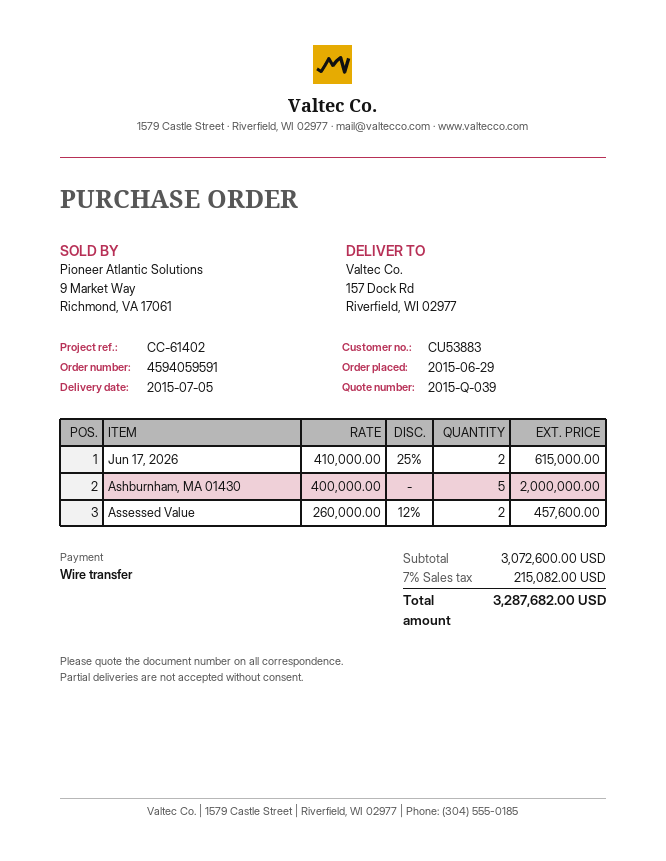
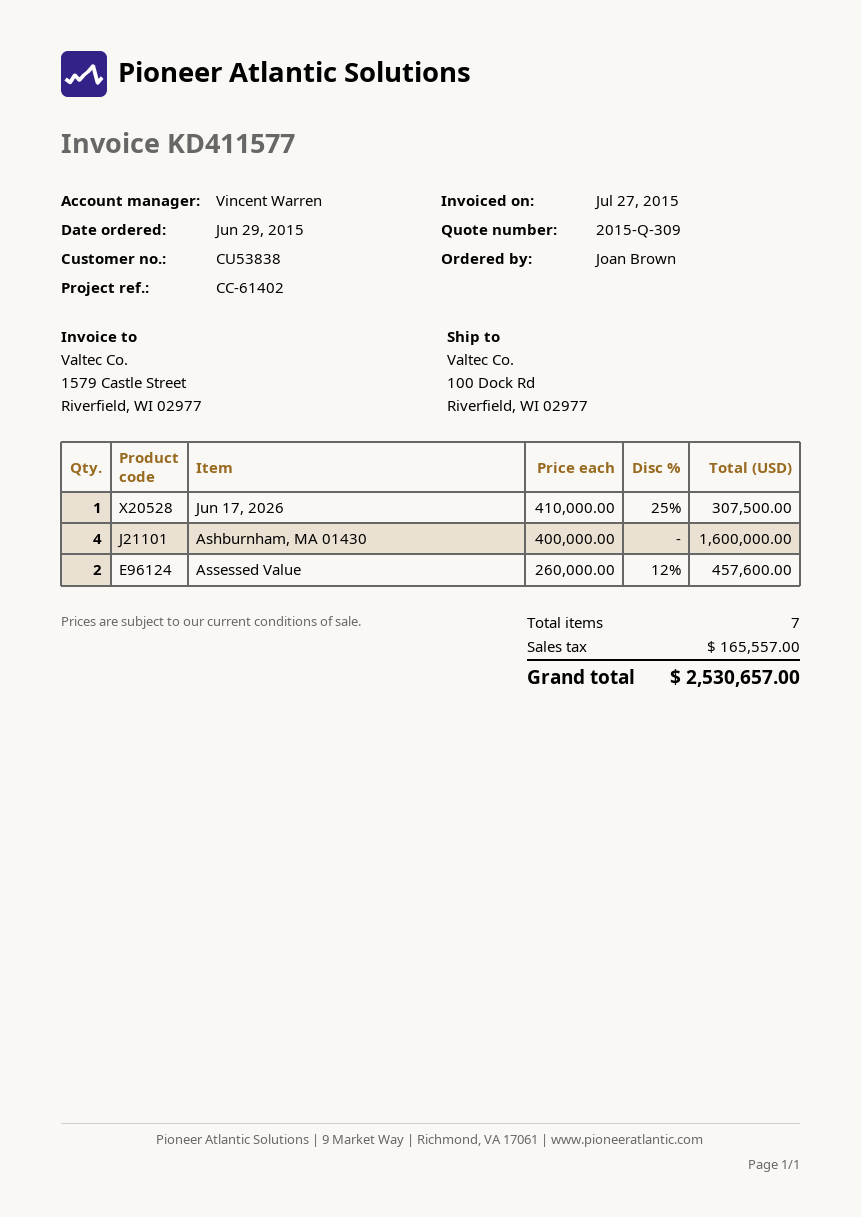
quote number: 2015-Q-039 -> 2015-Q-309
customer number: CU53883 -> CU53838
ship to: 157 Dock Rd, Riverfield, WI 02977 -> 100 Dock Rd, Riverfield, WI 02977
Jun 17, 2026: 2 x 410000.00 - 25% = 615000.00 -> 1 x 410000.00 - 25% = 307500.00
Ashburnham, MA 01430: 5 x 400000.00 = 2000000.00 -> 4 x 400000.00 = 1600000.00
tax: 215082.00 -> 165557.00
total: 3287682.00 -> 2530657.00

